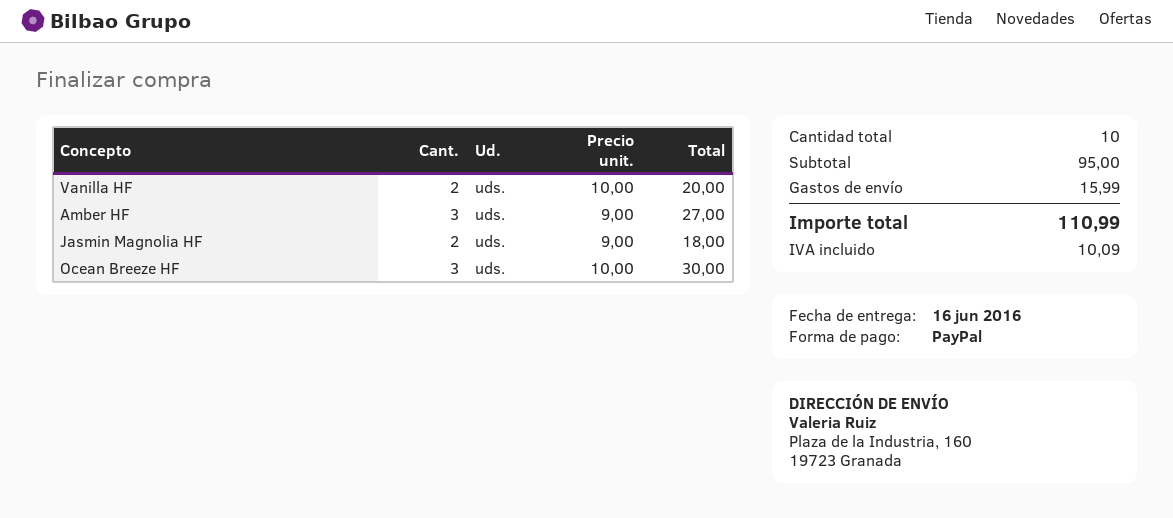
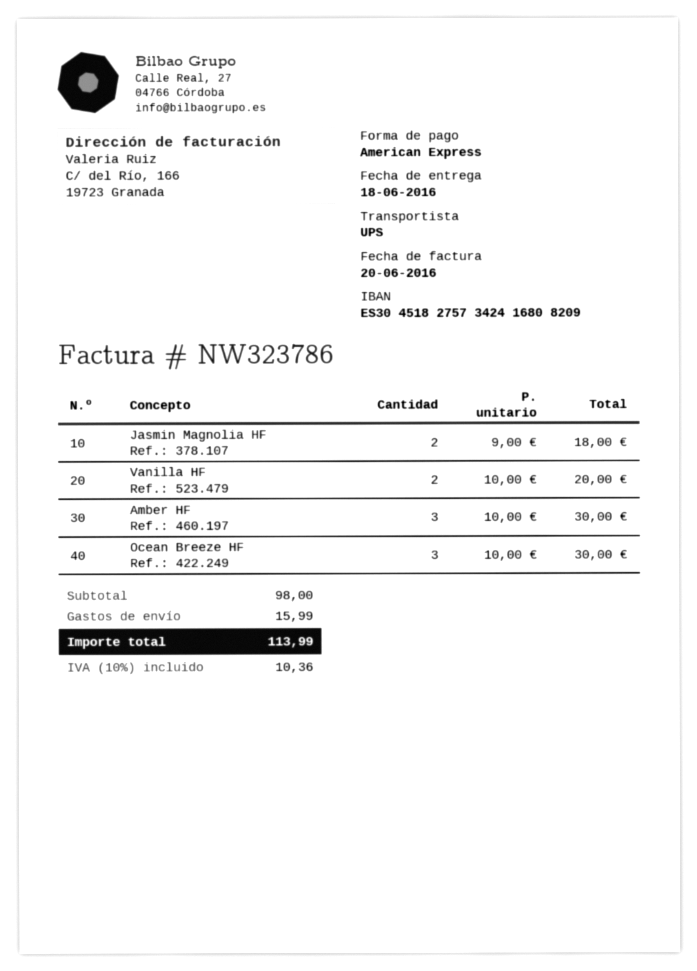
delivery date: 2016-06-16 -> 2016-06-18
payment method: PayPal -> American Express
Amber HF: 3 x 9.00 = 27.00 -> 3 x 10.00 = 30.00
subtotal: 95.00 -> 98.00
tax: 10.09 -> 10.36
total: 110.99 -> 113.99

